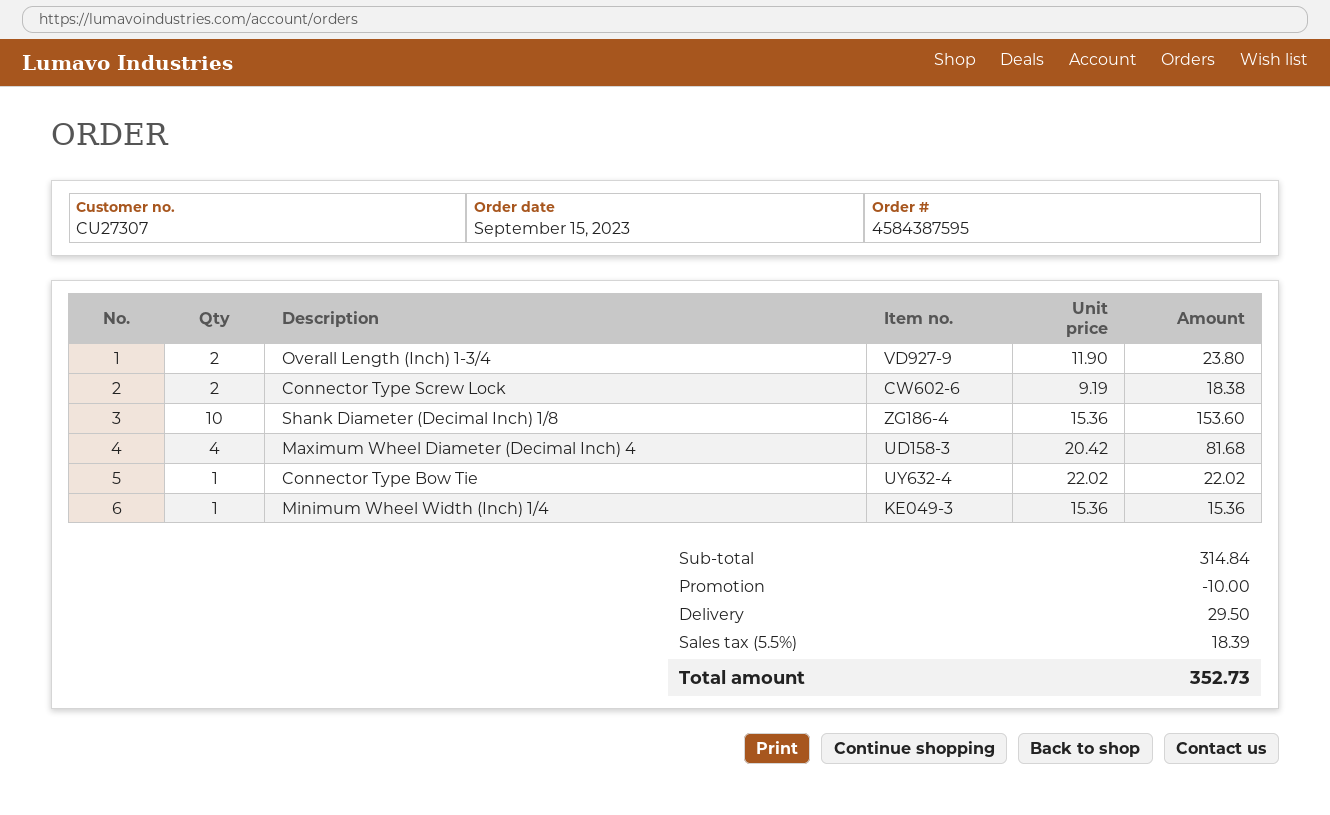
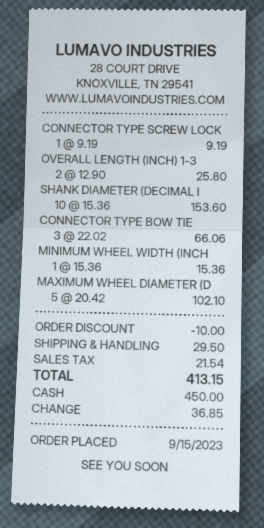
Overall Length (Inch) 1-3/4: 2 x 11.90 = 23.80 -> 2 x 12.90 = 25.80
Connector Type Screw Lock: 2 x 9.19 = 18.38 -> 1 x 9.19 = 9.19
Maximum Wheel Diameter (Decimal Inch) 4: 4 x 20.42 = 81.68 -> 5 x 20.42 = 102.10
Connector Type Bow Tie: 1 x 22.02 = 22.02 -> 3 x 22.02 = 66.06
tax: 18.39 -> 21.54
total: 352.73 -> 413.15

